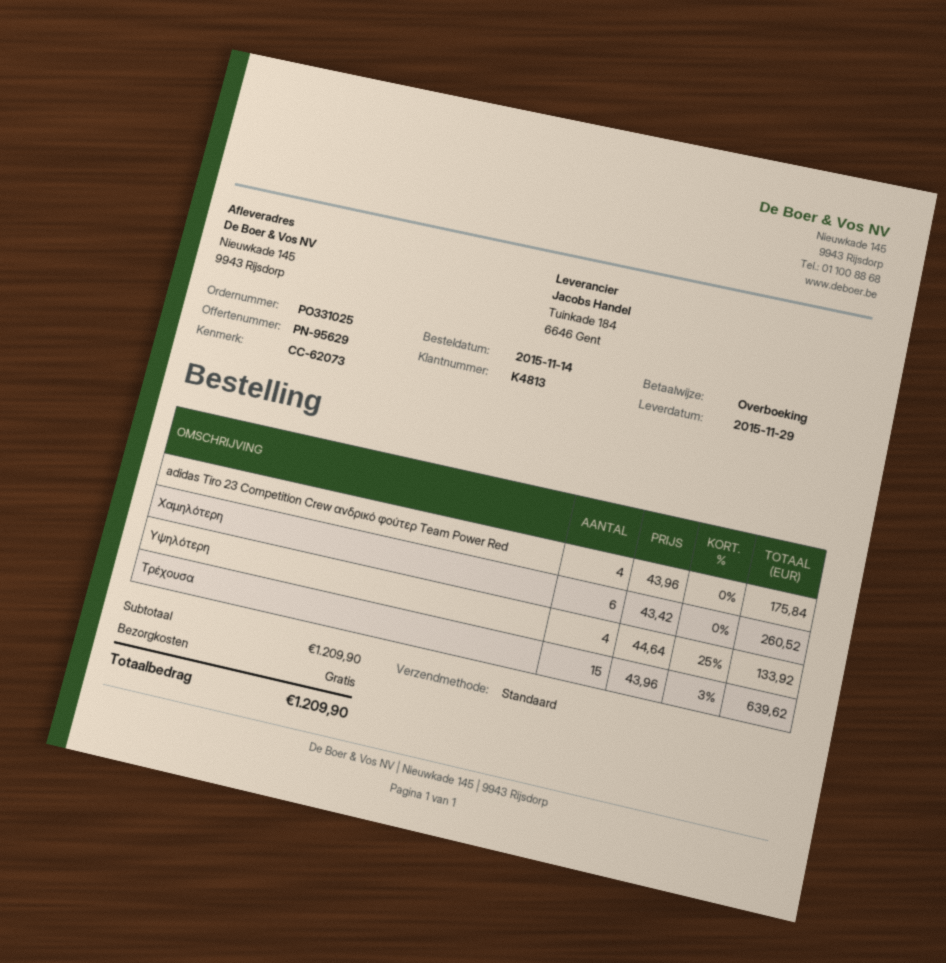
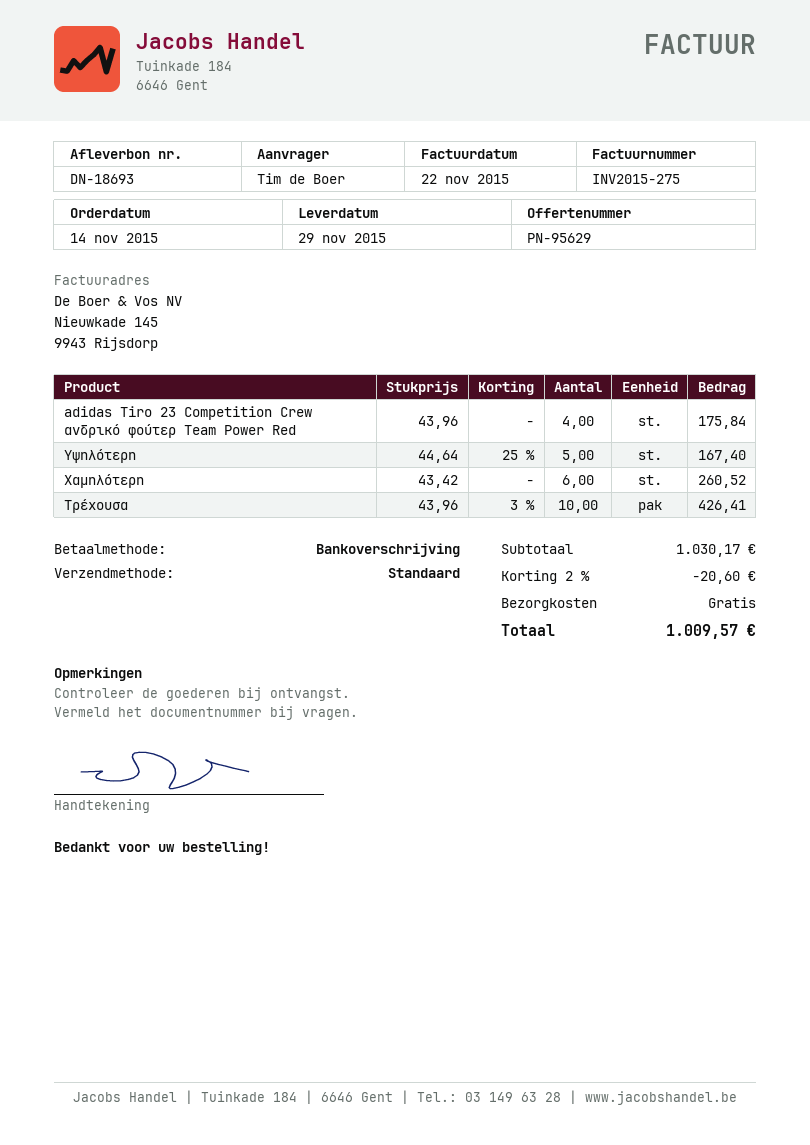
Υψηλότερη: 4 x 44.64 - 25% = 133.92 -> 5 x 44.64 - 25% = 167.40
Τρέχουσα: 15 x 43.96 - 3% = 639.62 -> 10 x 43.96 - 3% = 426.41
subtotal: 1209.90 -> 1030.17
discount: none -> 2% = 20.60
total: 1209.90 -> 1009.57

